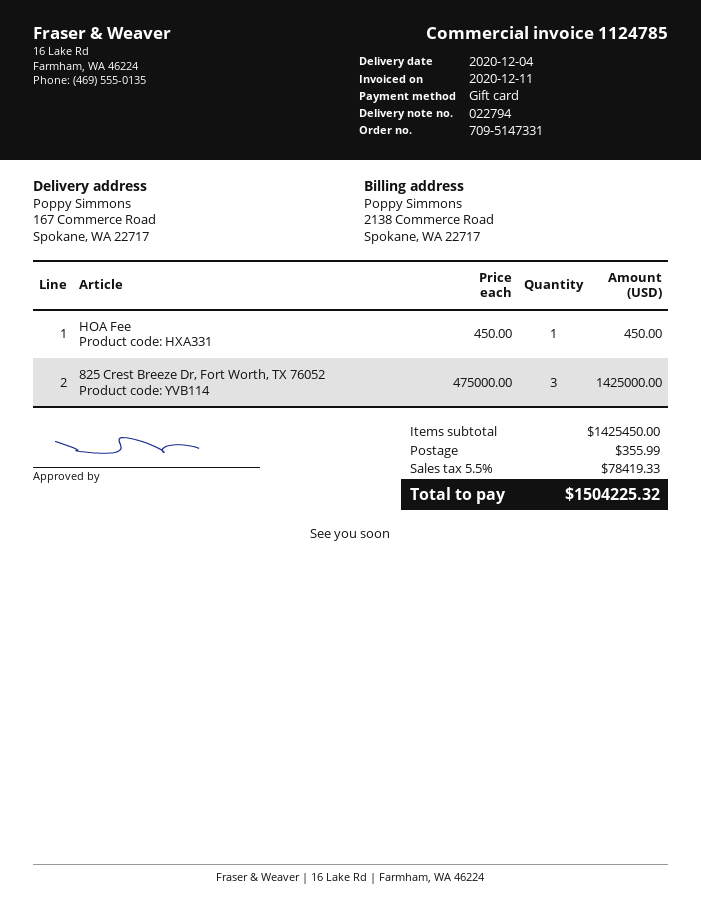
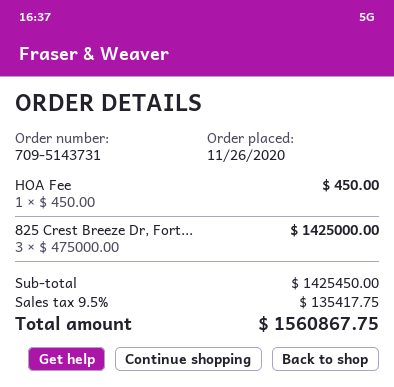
order number: 709-5147331 -> 709-5143731
shipping: 355.99 -> none
tax: 5.5% = 78419.33 -> 9.5% = 135417.75
total: 1504225.32 -> 1560867.75

